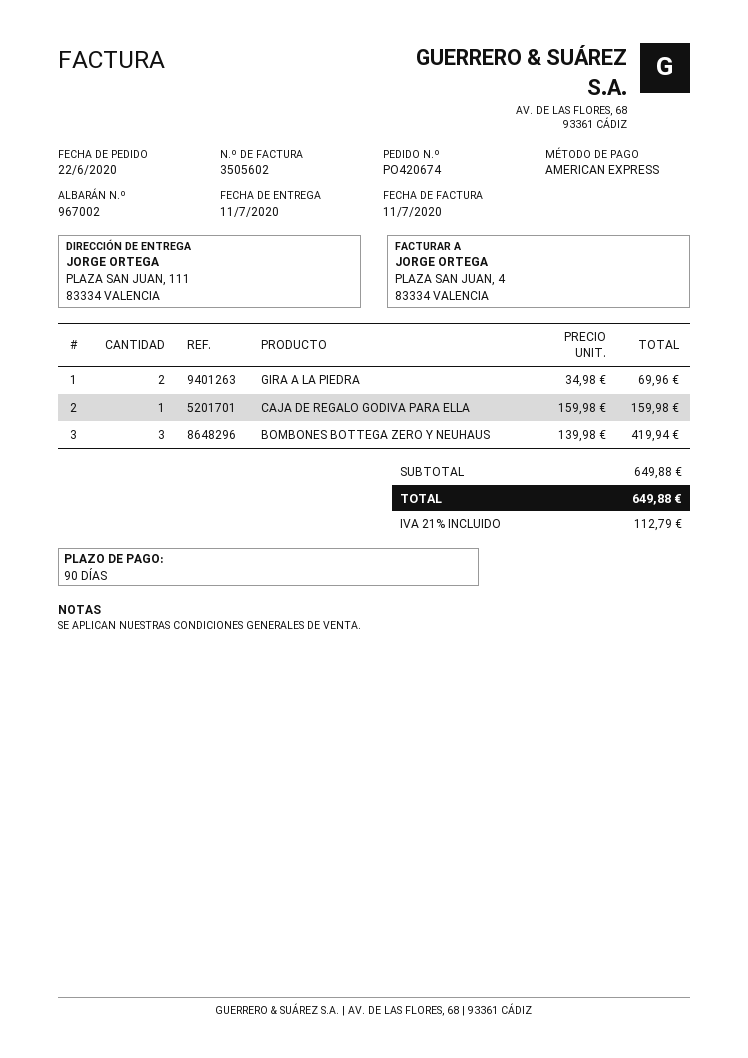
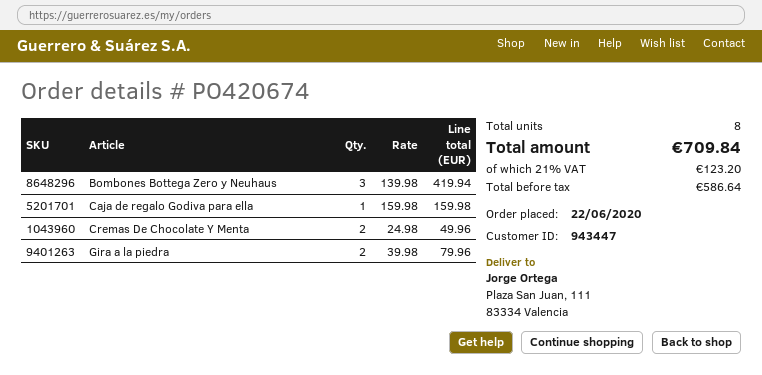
GIRA A LA PIEDRA: 2 x 34.98 = 69.96 -> 2 x 39.98 = 79.96
Cremas De Chocolate Y Menta: none -> 2 x 24.98 = 49.96
tax: 21% = 112.79 -> 21% = 123.20
total: 649.88 -> 709.84

